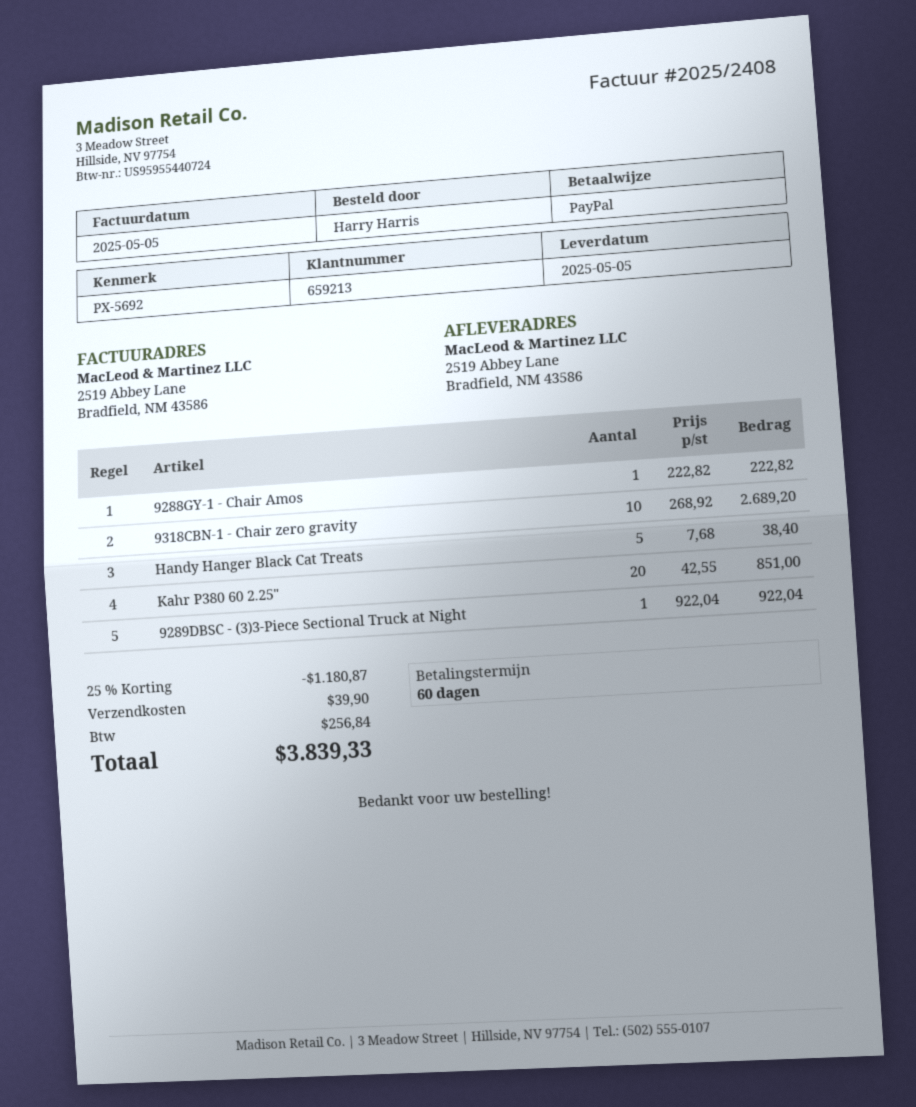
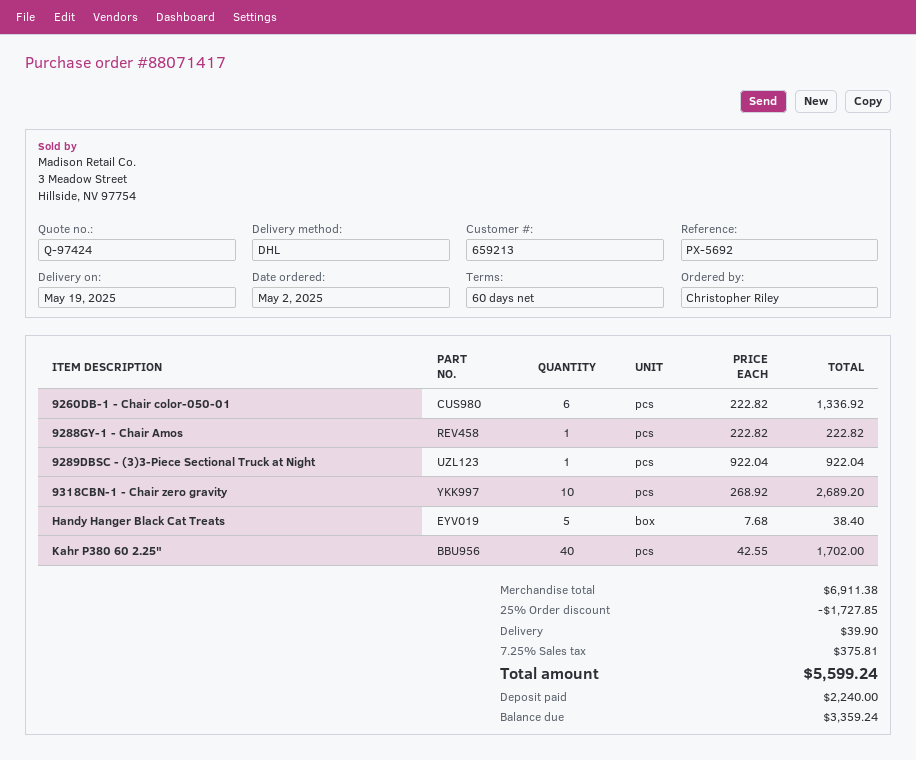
delivery date: 2025-05-05 -> 2025-05-19
ordered by: Harry Harris -> Christopher Riley
Kahr P380 60 2.25": 20 x 42.55 = 851.00 -> 40 x 42.55 = 1702.00
9260DB-1 - Chair color-050-01: none -> 6 x 222.82 = 1336.92
discount: 25% = 1180.87 -> 25% = 1727.85
tax: 256.84 -> 375.81
total: 3839.33 -> 5599.24

